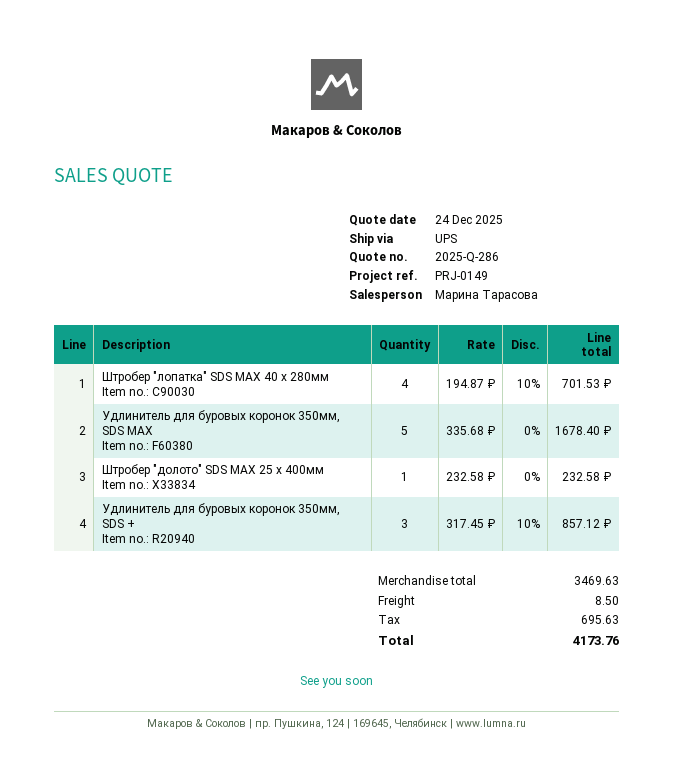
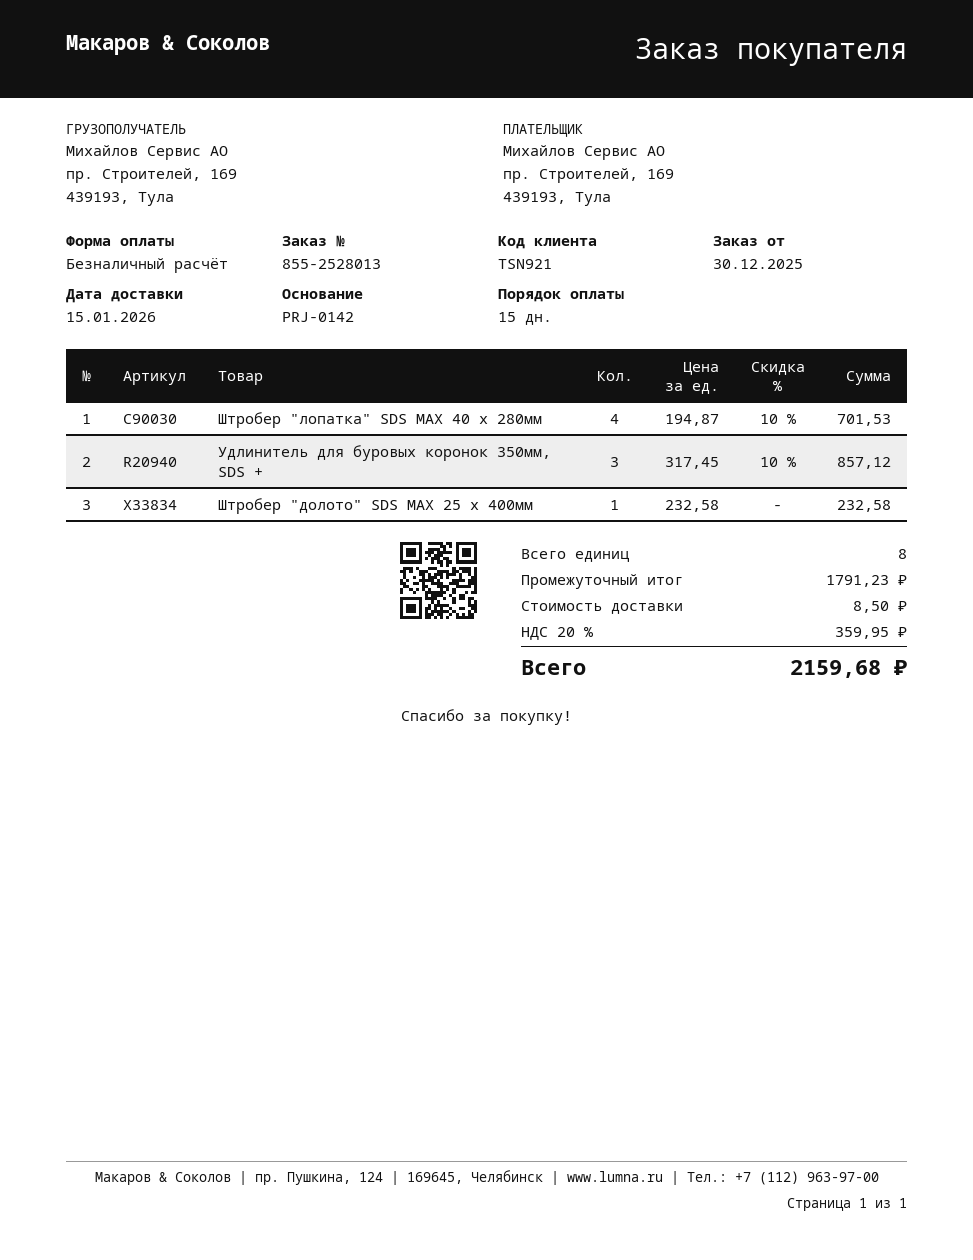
reference: PRJ-0149 -> PRJ-0142
Удлинитель для буровых коронок 350мм, SDS МАХ: 5 x 335.68 = 1678.40 -> none
subtotal: 3469.63 -> 1791.23
tax: 695.63 -> 359.95
total: 4173.76 -> 2159.68

